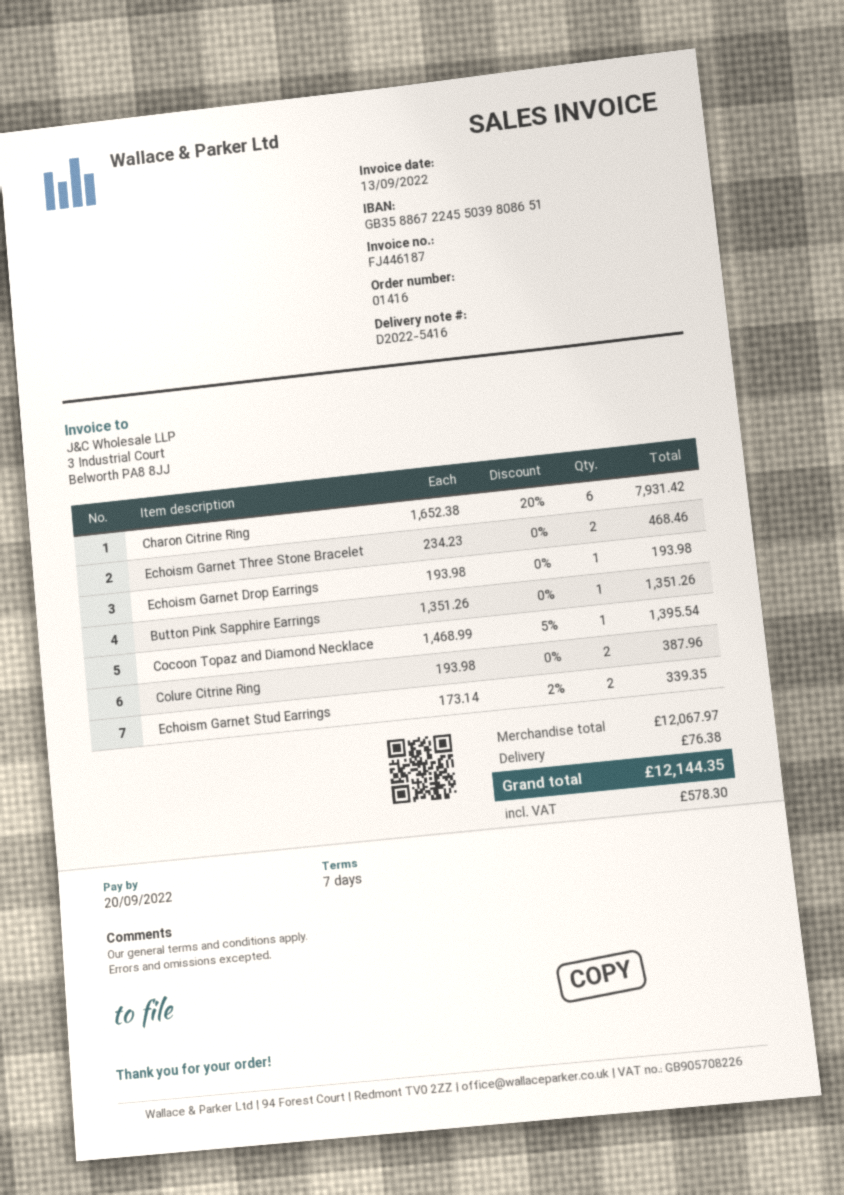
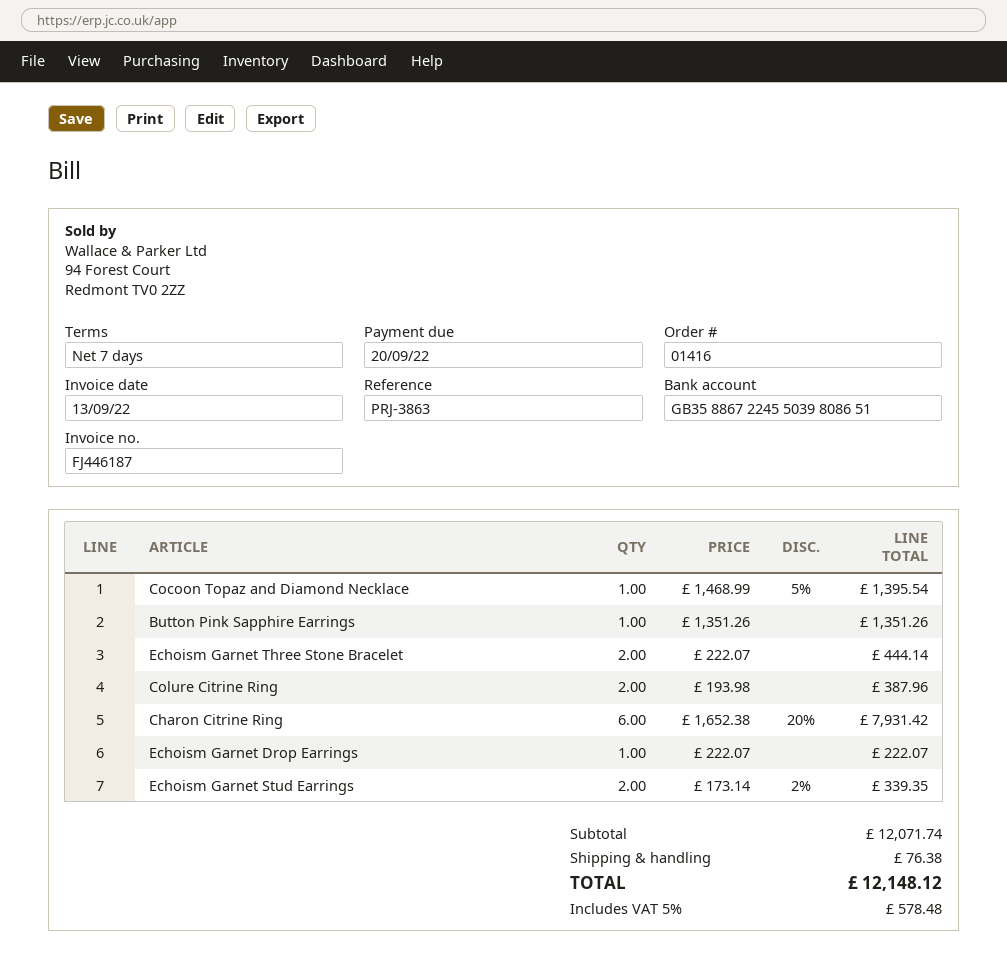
Echoism Garnet Three Stone Bracelet: 2 x 234.23 = 468.46 -> 2 x 222.07 = 444.14
Echoism Garnet Drop Earrings: 1 x 193.98 = 193.98 -> 1 x 222.07 = 222.07
subtotal: 12067.97 -> 12071.74
tax: 578.30 -> 578.48
total: 12144.35 -> 12148.12

